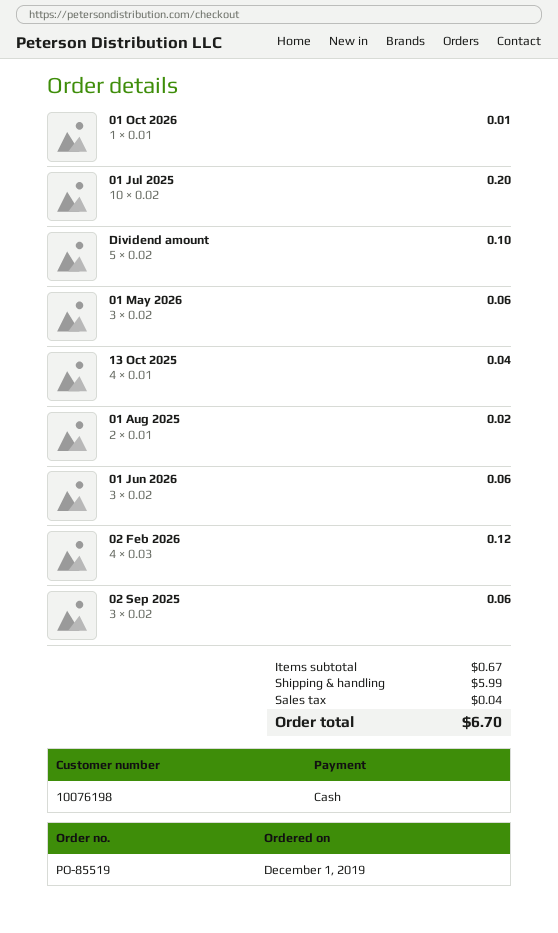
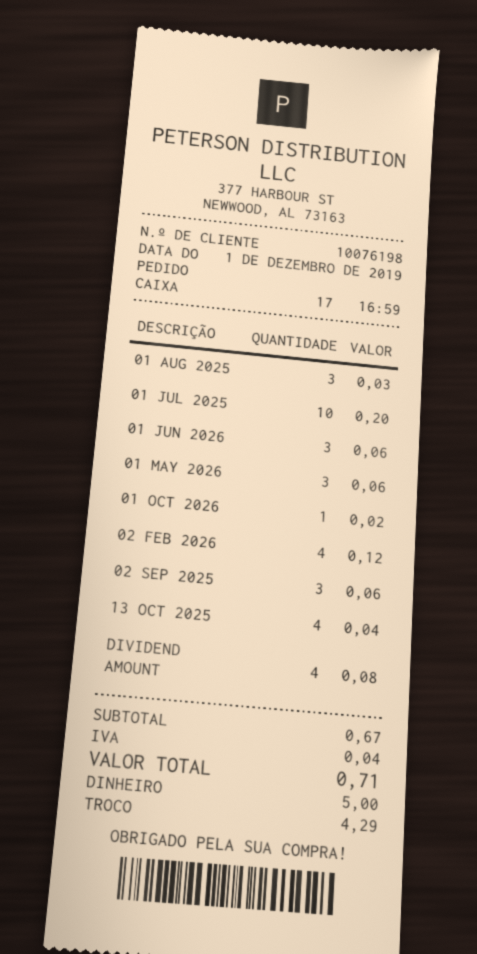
01 Oct 2026: 1 for 0.01 -> 1 for 0.02
Dividend amount: 5 for 0.10 -> 4 for 0.08
01 Aug 2025: 2 for 0.02 -> 3 for 0.03
shipping: 5.99 -> none
total: 6.70 -> 0.71

